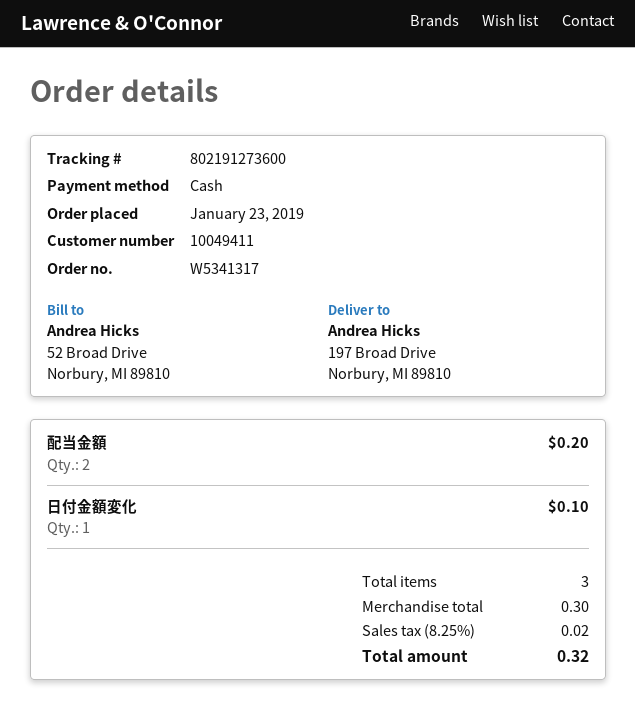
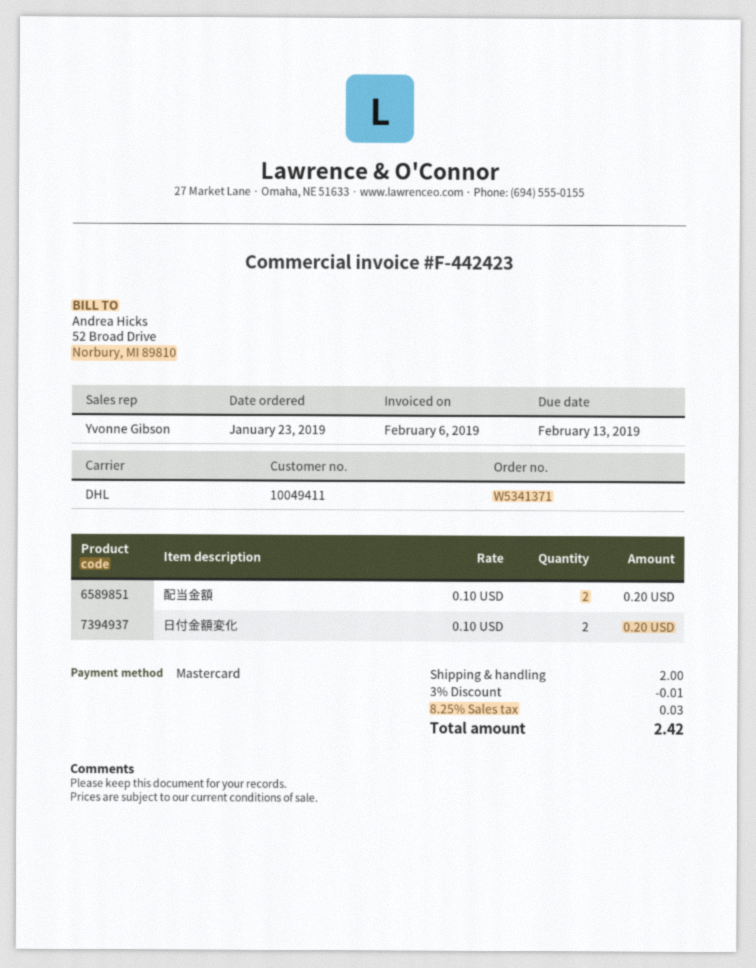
order number: W5341317 -> W5341371
payment method: cash -> Mastercard
日付金額変化: 1 for 0.10 -> 2 for 0.20
discount: none -> 3% = 0.01
shipping: none -> 2.00
tax: 8.25% = 0.02 -> 8.25% = 0.03
total: 0.32 -> 2.42

